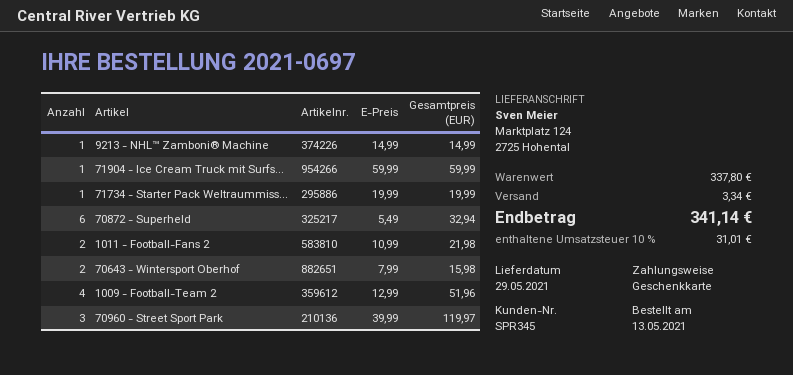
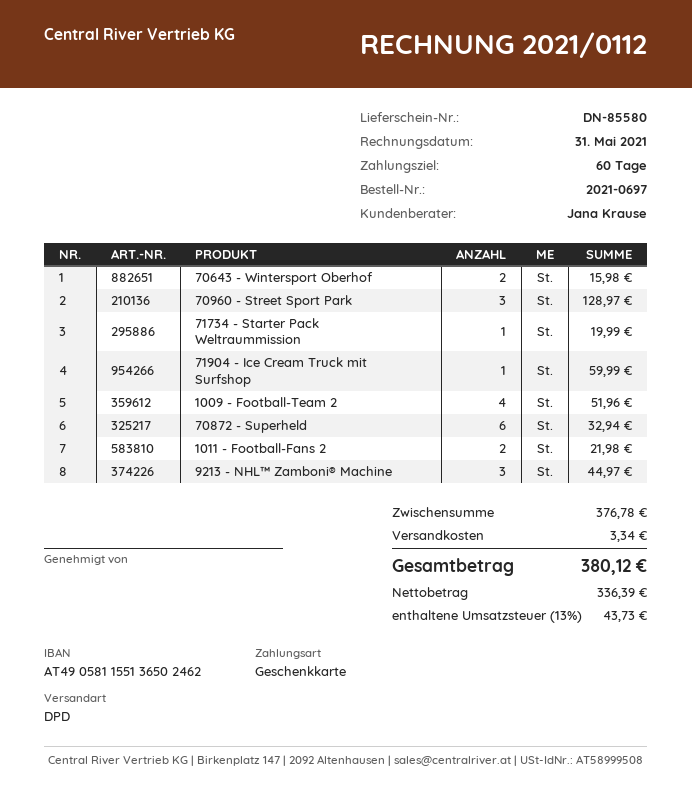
9213 - NHL™ Zamboni® Machine: 1 for 14.99 -> 3 for 44.97
70960 - Street Sport Park: 3 for 119.97 -> 3 for 128.97
subtotal: 337.80 -> 376.78
tax: 10% = 31.01 -> 13% = 43.73
total: 341.14 -> 380.12

